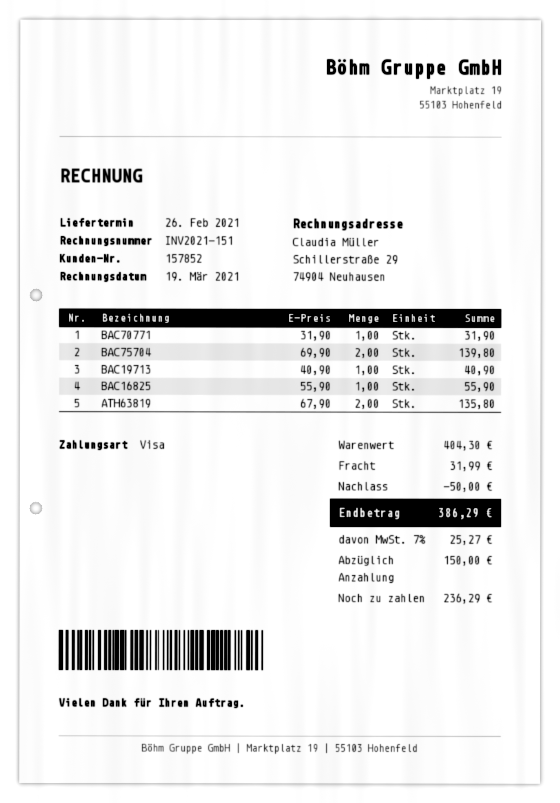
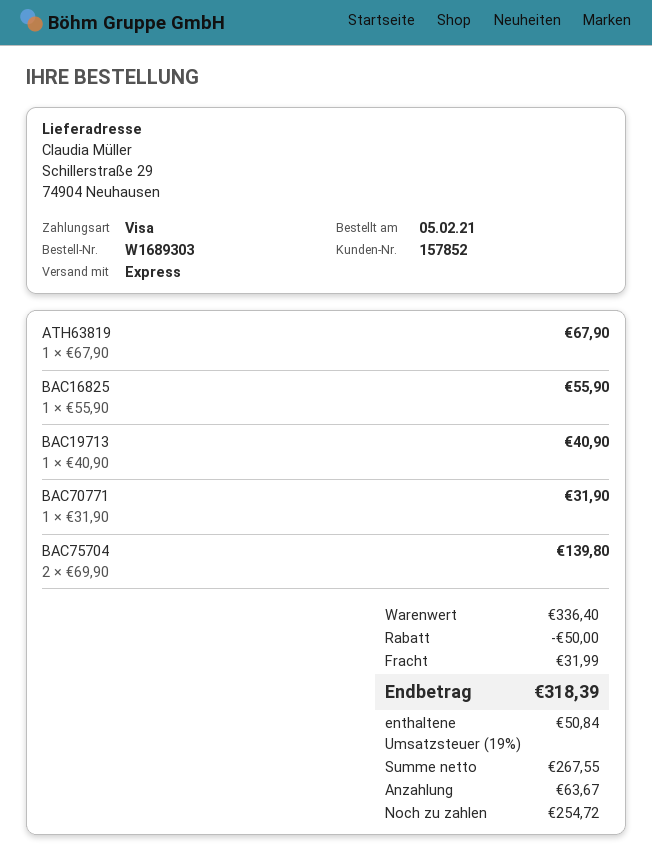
ATH63819: 2 x 67.90 = 135.80 -> 1 x 67.90 = 67.90
subtotal: 404.30 -> 336.40
tax: 7% = 25.27 -> 19% = 50.84
total: 386.29 -> 318.39
deposit: 150.00 -> 63.67
balance: 236.29 -> 254.72

